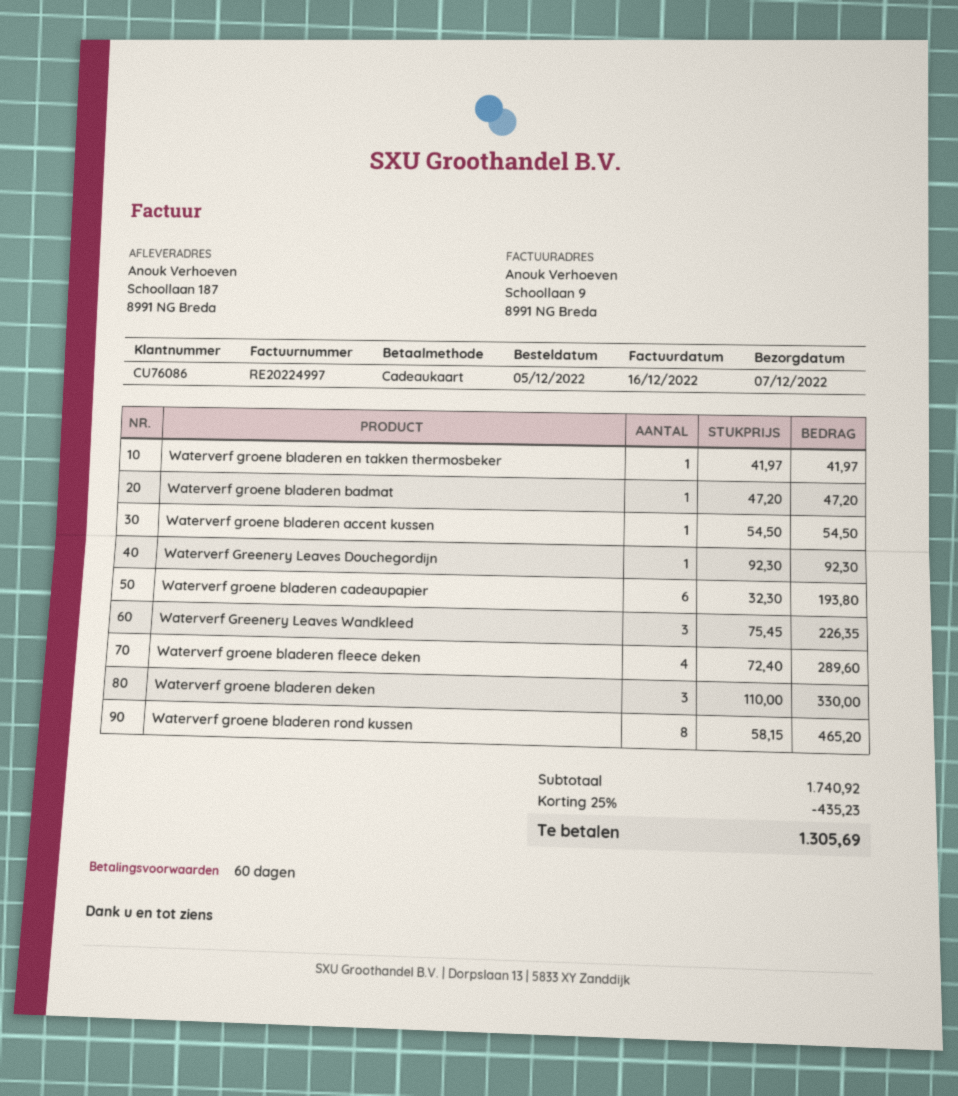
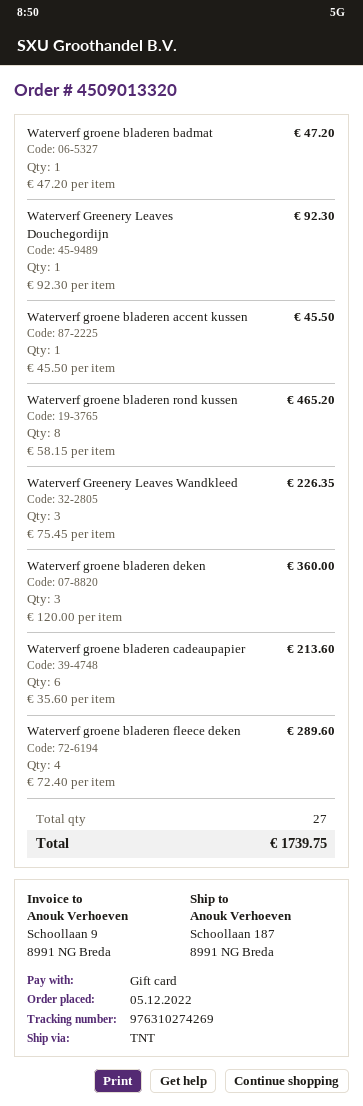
Waterverf groene bladeren en takken thermosbeker: 1 x 41.97 = 41.97 -> none
Waterverf groene bladeren accent kussen: 1 x 54.50 = 54.50 -> 1 x 45.50 = 45.50
Waterverf groene bladeren cadeaupapier: 6 x 32.30 = 193.80 -> 6 x 35.60 = 213.60
Waterverf groene bladeren deken: 3 x 110.00 = 330.00 -> 3 x 120.00 = 360.00
discount: 25% = 435.23 -> none
total: 1305.69 -> 1739.75

